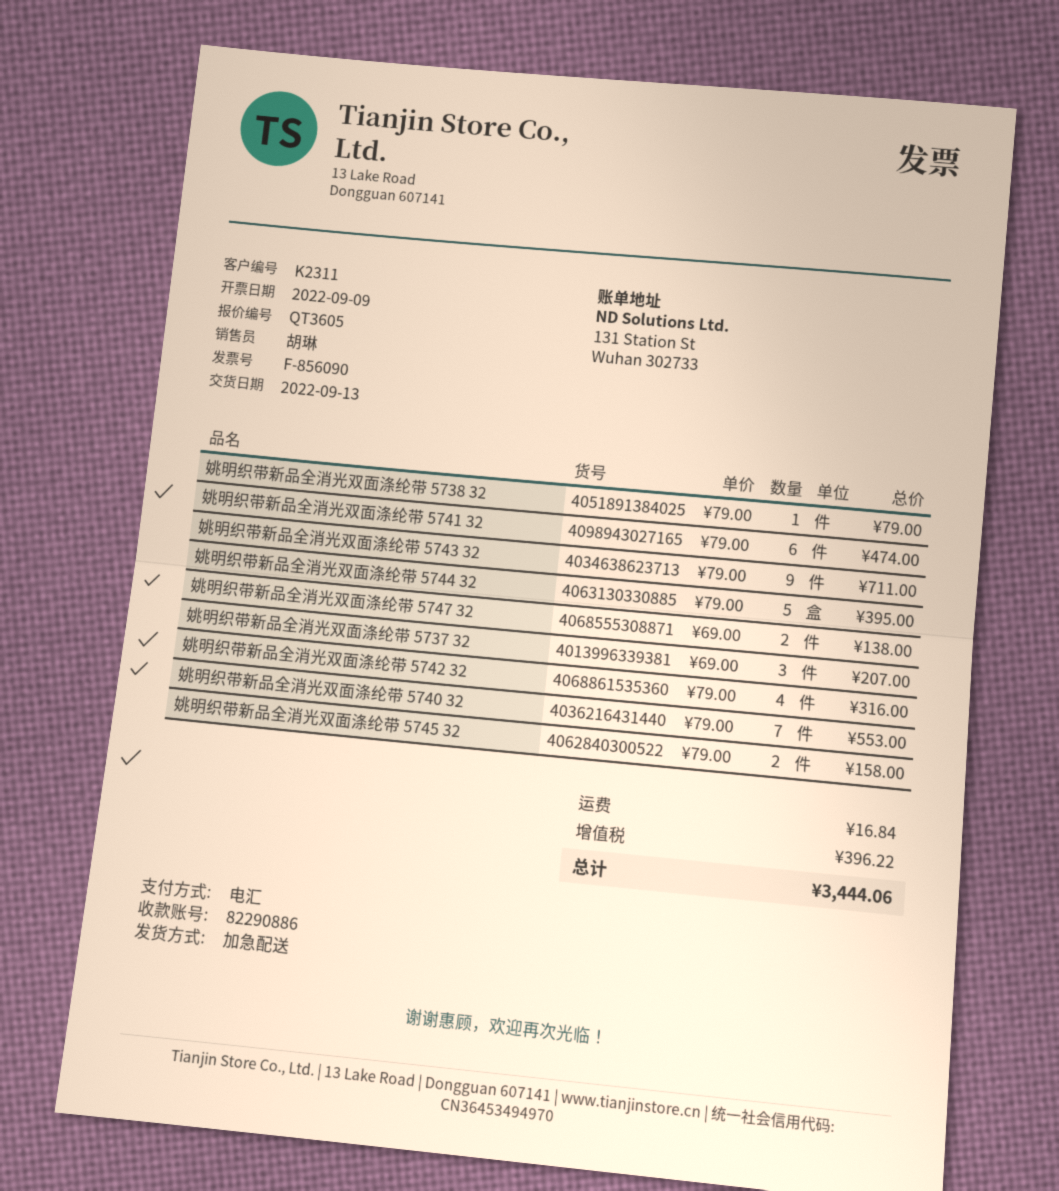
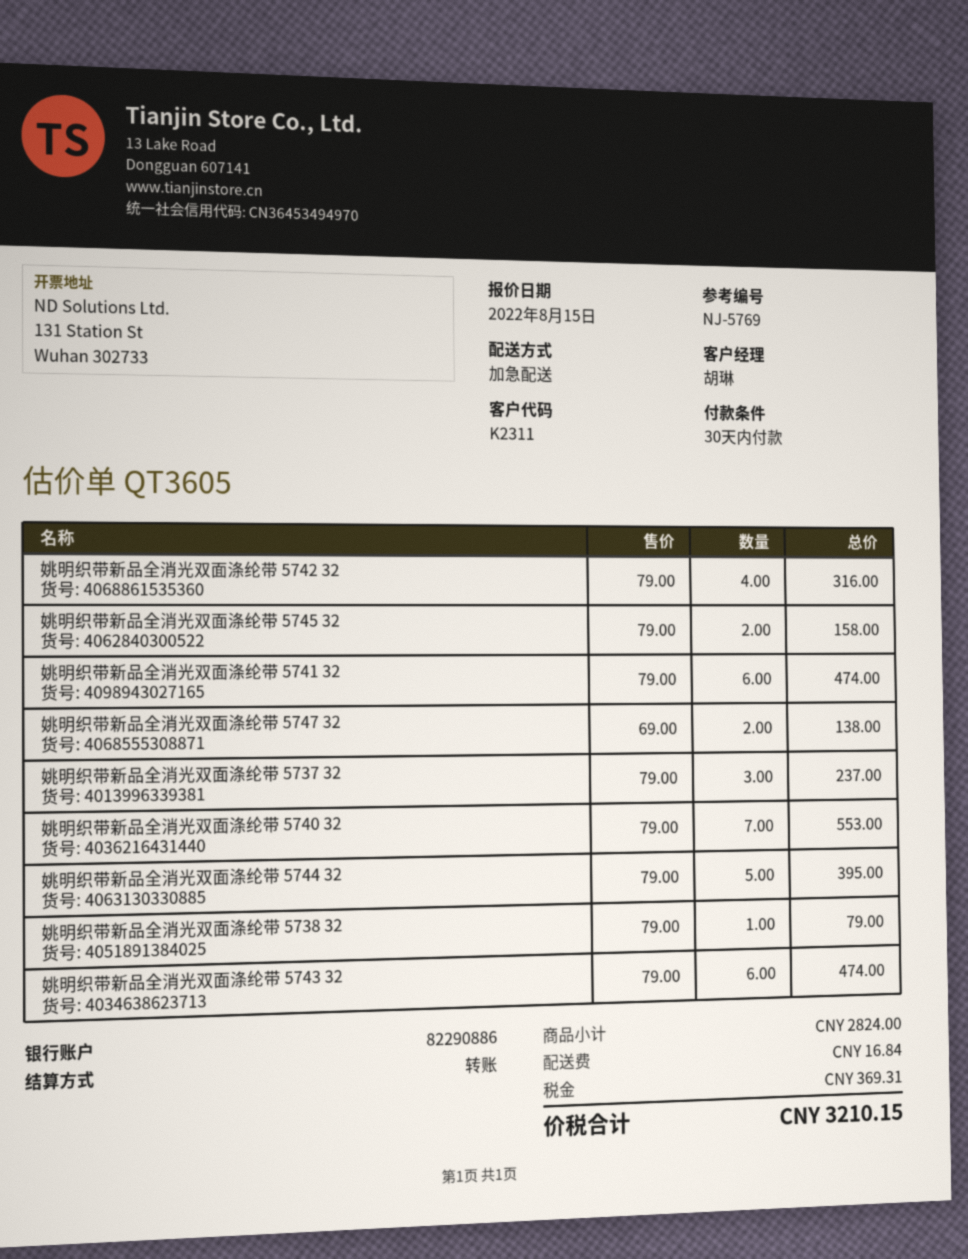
姚明织带新品全消光双面涤纶带 5743 32: 9 x 79.00 = 711.00 -> 6 x 79.00 = 474.00
姚明织带新品全消光双面涤纶带 5737 32: 3 x 69.00 = 207.00 -> 3 x 79.00 = 237.00
tax: 396.22 -> 369.31
total: 3444.06 -> 3210.15

